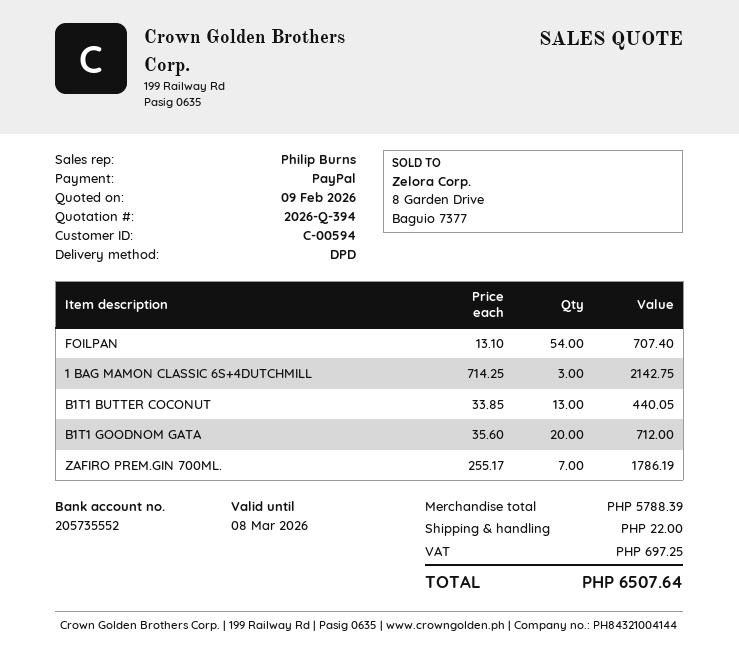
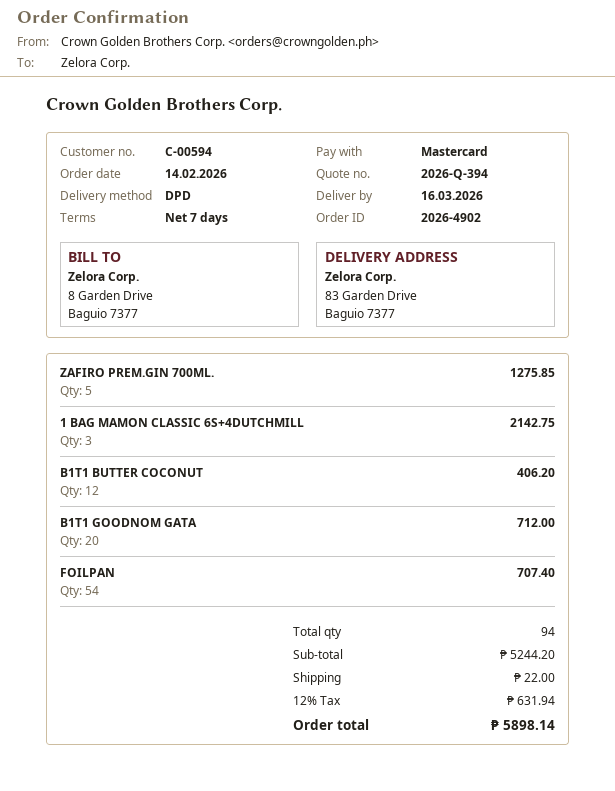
payment method: PayPal -> Mastercard
B1T1 BUTTER COCONUT: 13 for 440.05 -> 12 for 406.20
ZAFIRO PREM.GIN 700ML.: 7 for 1786.19 -> 5 for 1275.85
subtotal: 5788.39 -> 5244.20
tax: 697.25 -> 631.94
total: 6507.64 -> 5898.14

